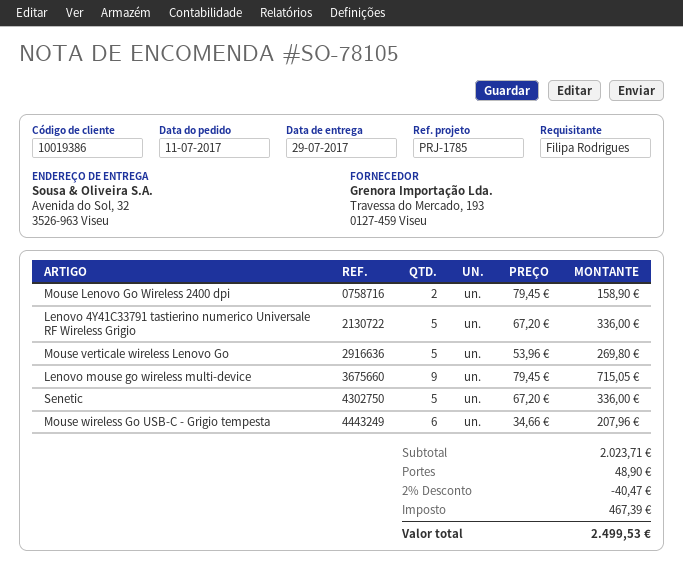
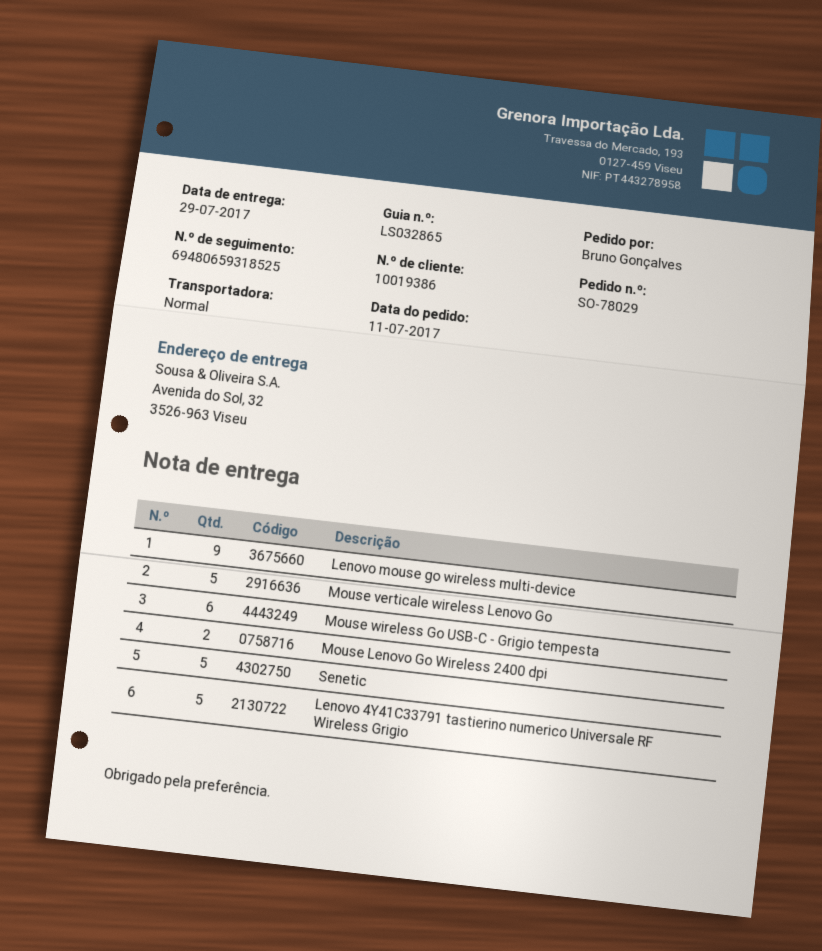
order number: SO-78105 -> SO-78029
ordered by: Filipa Rodrigues -> Bruno Gonçalves

